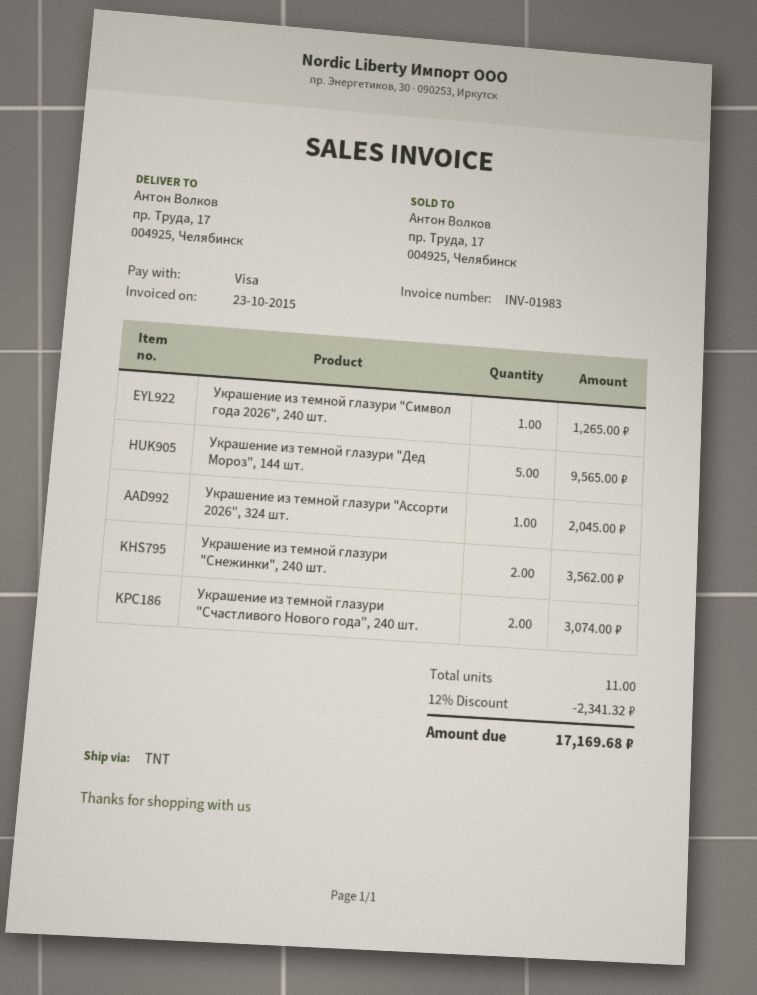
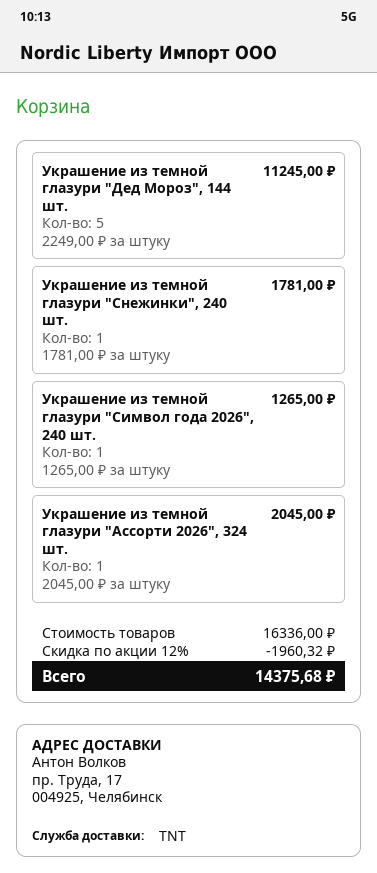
Украшение из темной глазури "Дед Мороз", 144 шт.: 5 for 9565.00 -> 5 for 11245.00
Украшение из темной глазури "Снежинки", 240 шт.: 2 for 3562.00 -> 1 for 1781.00
Украшение из темной глазури "Счастливого Нового года", 240 шт.: 2 for 3074.00 -> none
discount: 12% = 2341.32 -> 12% = 1960.32
total: 17169.68 -> 14375.68

